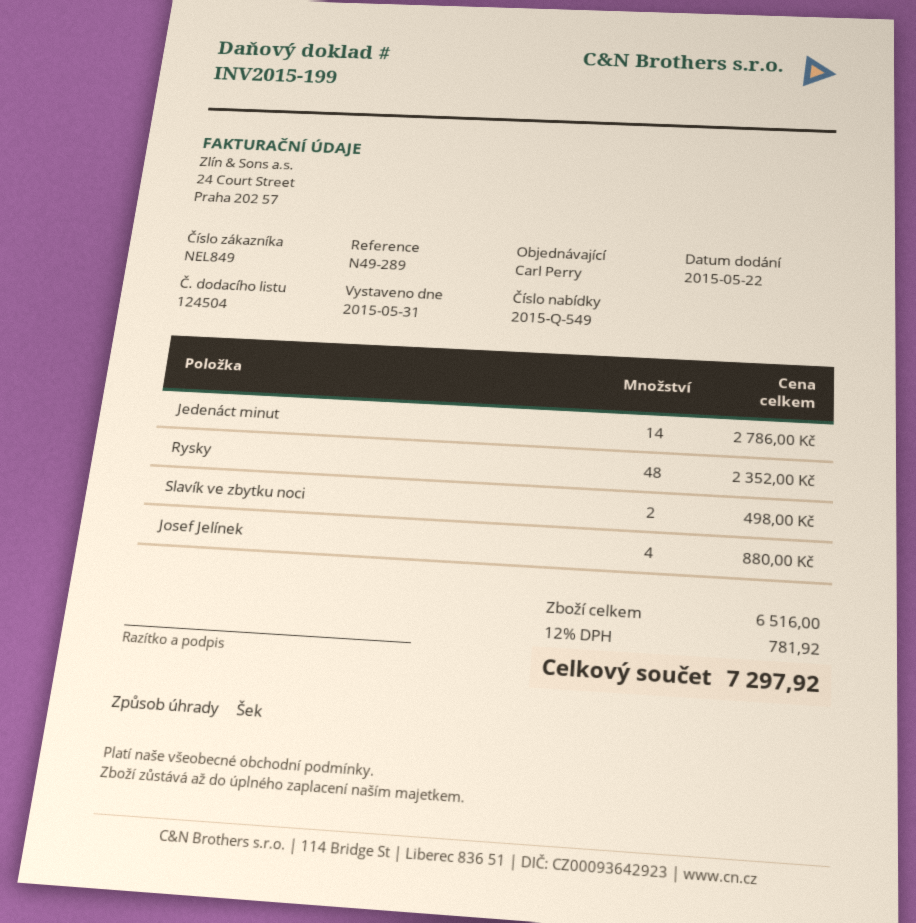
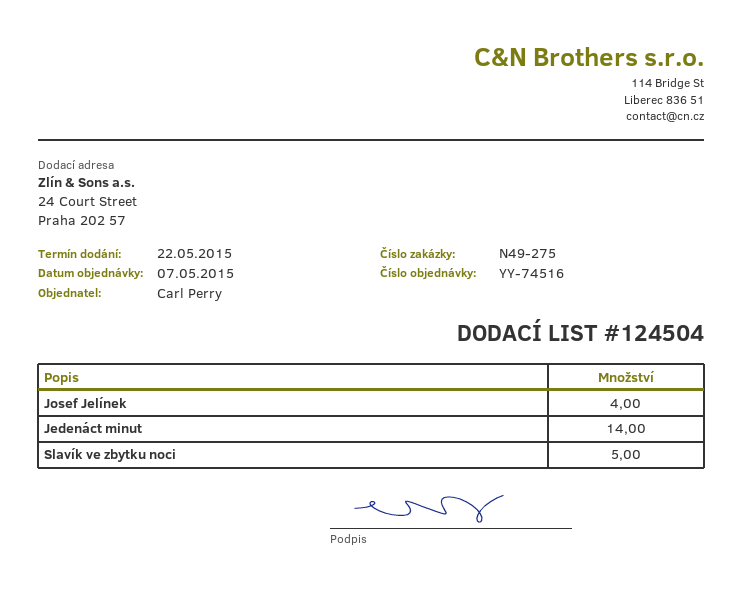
reference: N49-289 -> N49-275
Rysky: 48 -> none
Slavík ve zbytku noci: 2 -> 5

